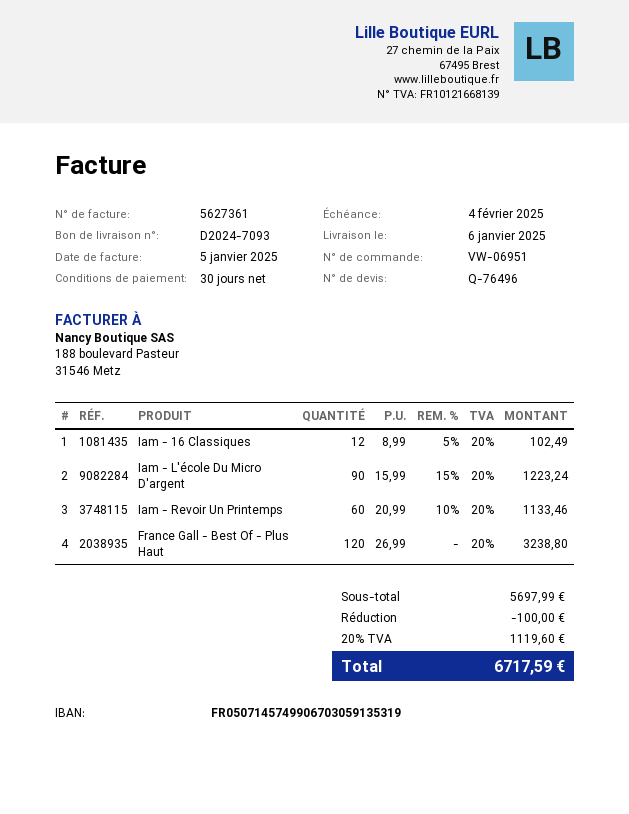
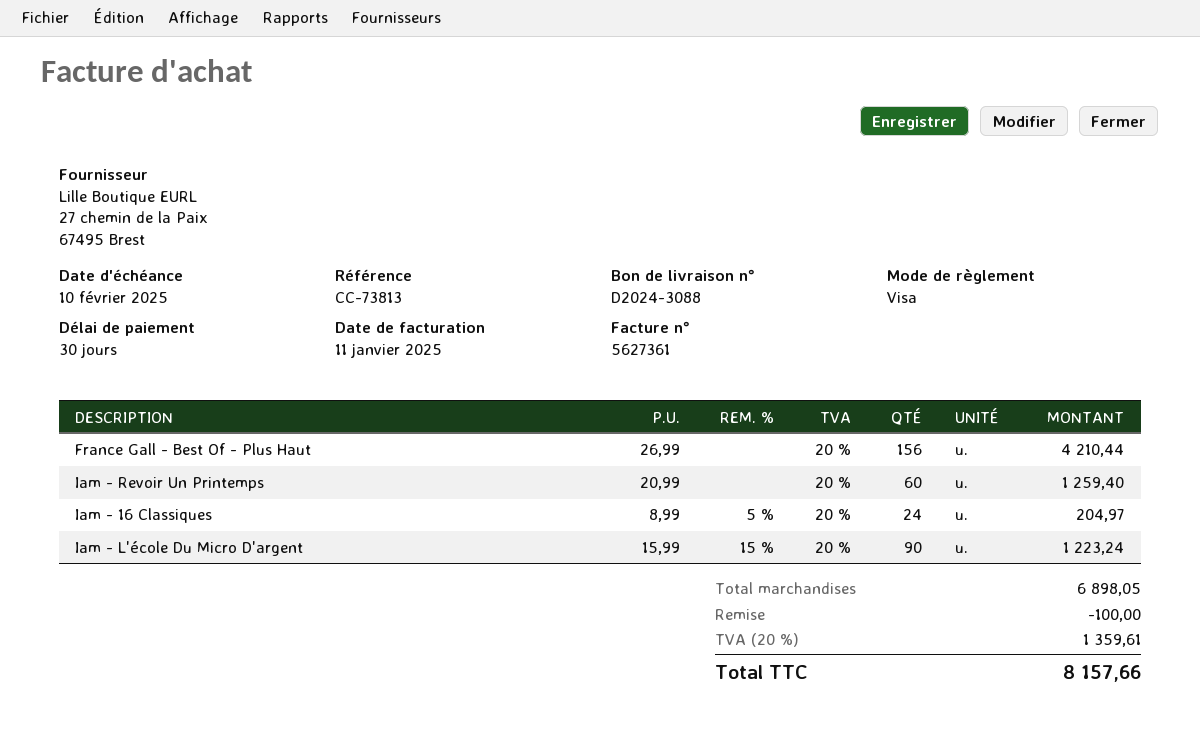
delivery note number: D2024-7093 -> D2024-3088
invoice date: 2025-01-05 -> 2025-01-11
due date: 2025-02-04 -> 2025-02-10
Iam - 16 Classiques: 12 x 8.99 - 5% = 102.49 -> 24 x 8.99 - 5% = 204.97
Iam - Revoir Un Printemps: 60 x 20.99 - 10% = 1133.46 -> 60 x 20.99 = 1259.40
France Gall - Best Of - Plus Haut: 120 x 26.99 = 3238.80 -> 156 x 26.99 = 4210.44
subtotal: 5697.99 -> 6898.05
tax: 20% = 1119.60 -> 20% = 1359.61
total: 6717.59 -> 8157.66

